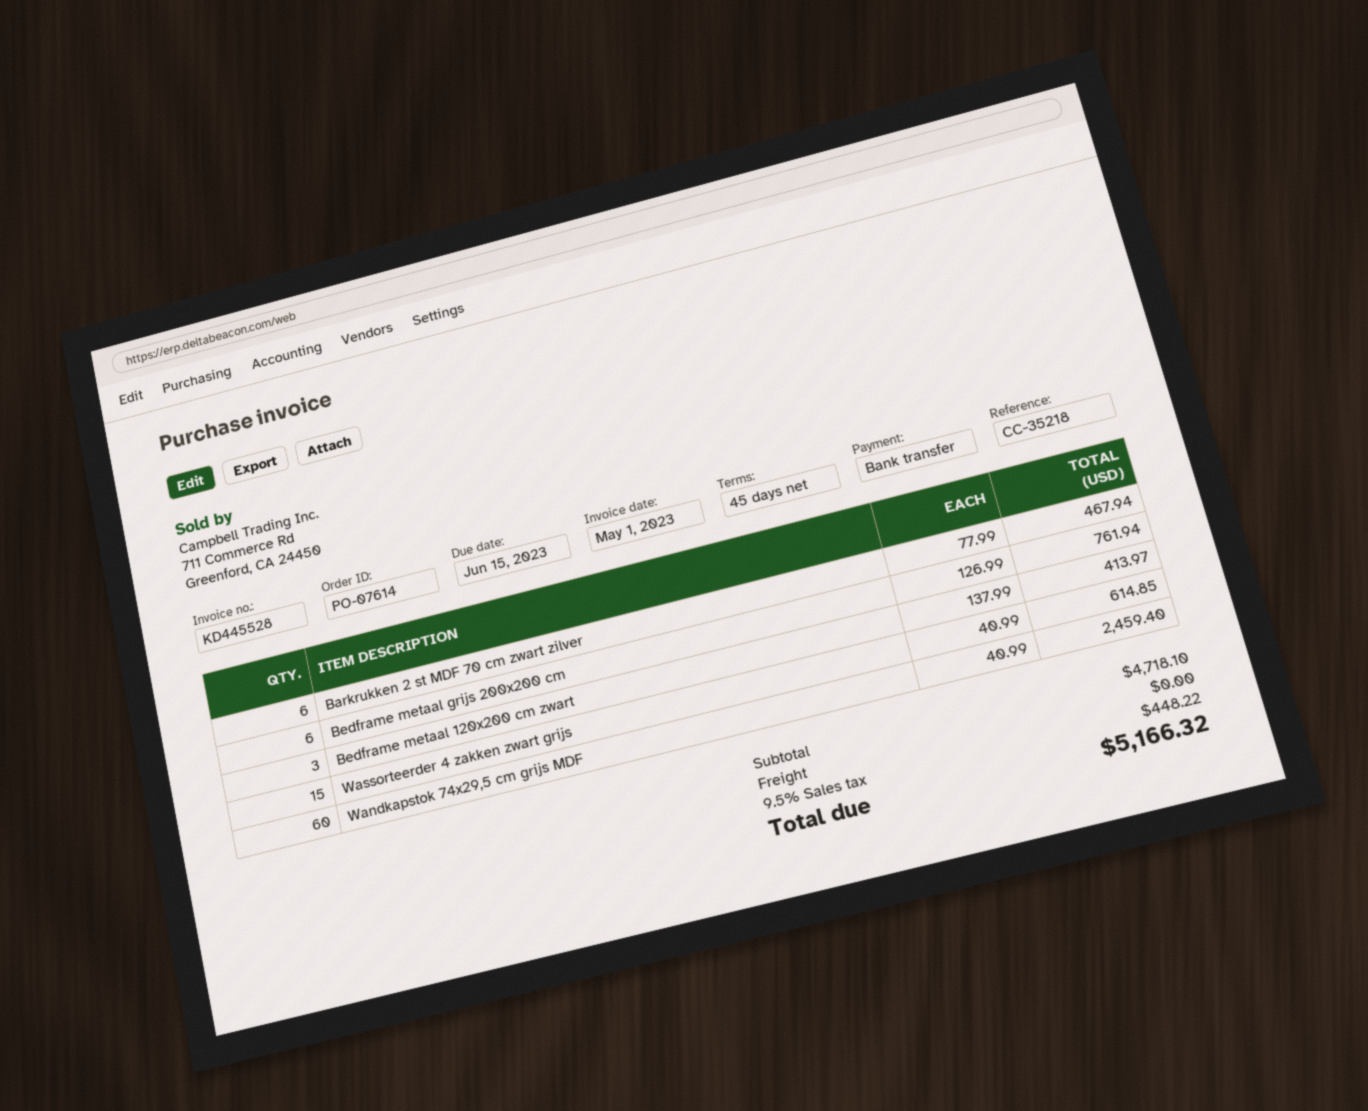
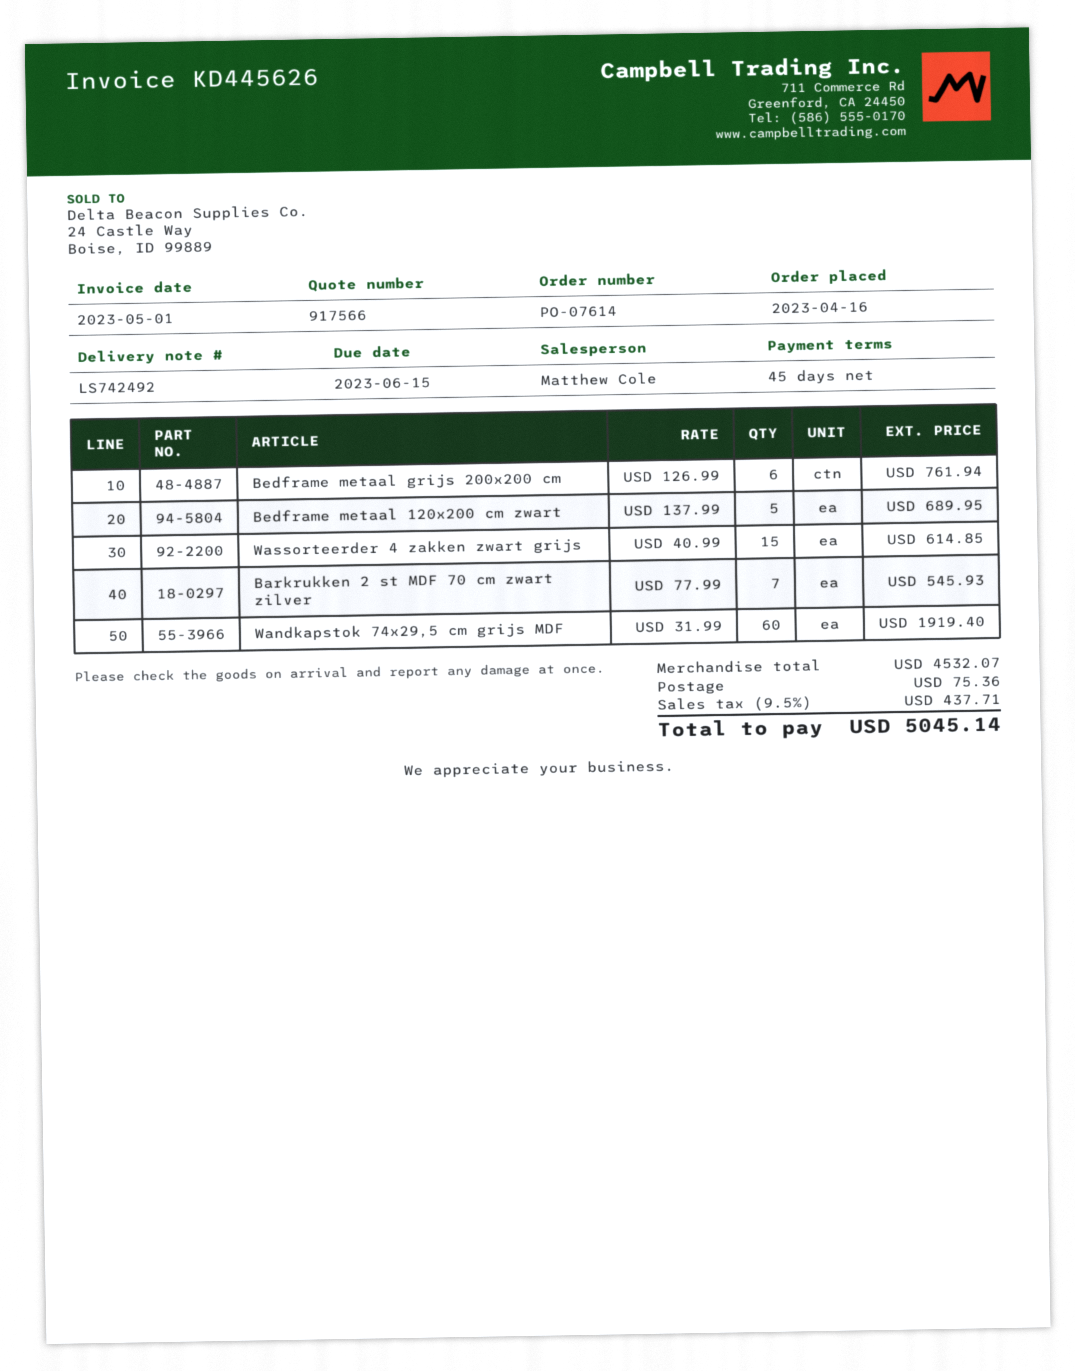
invoice number: KD445528 -> KD445626
Barkrukken 2 st MDF 70 cm zwart zilver: 6 x 77.99 = 467.94 -> 7 x 77.99 = 545.93
Bedframe metaal 120x200 cm zwart: 3 x 137.99 = 413.97 -> 5 x 137.99 = 689.95
Wandkapstok 74x29,5 cm grijs MDF: 60 x 40.99 = 2459.40 -> 60 x 31.99 = 1919.40
subtotal: 4718.10 -> 4532.07
shipping: 0.00 -> 75.36
tax: 9.5% = 448.22 -> 9.5% = 437.71
total: 5166.32 -> 5045.14

